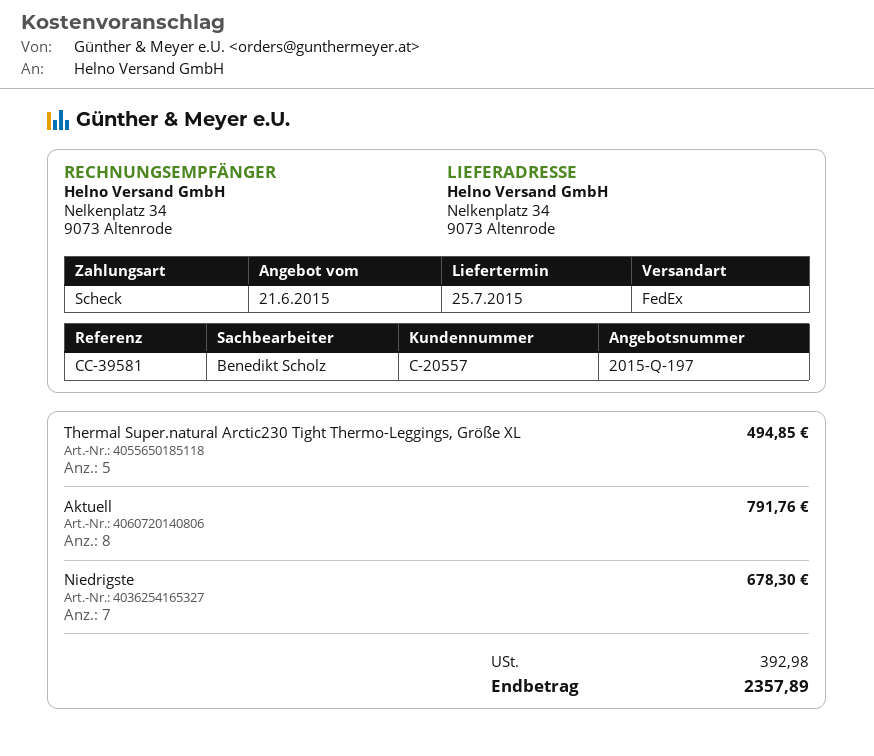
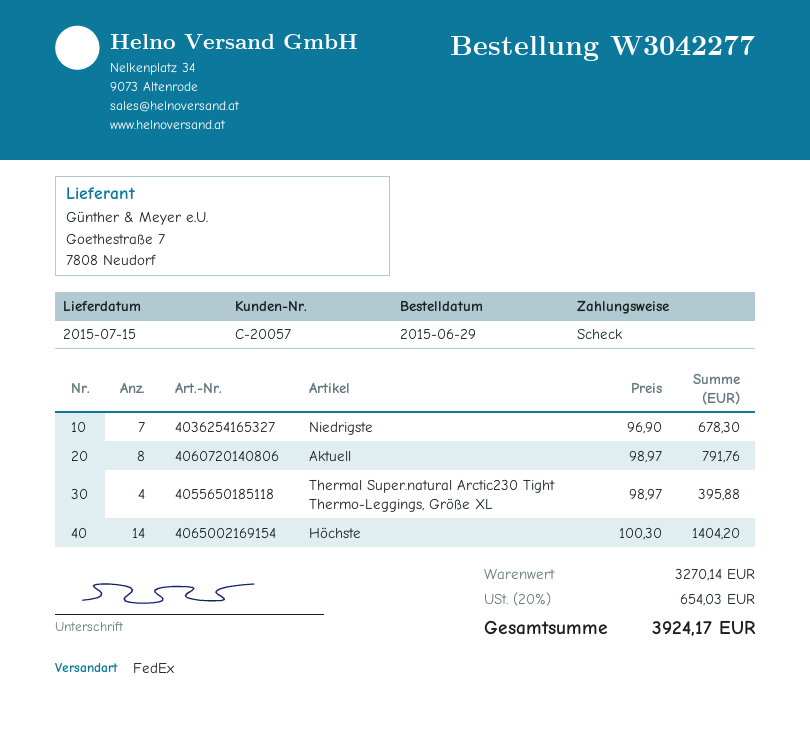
delivery date: 2015-07-25 -> 2015-07-15
customer number: C-20557 -> C-20057
Thermal Super.natural Arctic230 Tight Thermo-Leggings, Größe XL: 5 for 494.85 -> 4 for 395.88
Höchste: none -> 14 for 1404.20
tax: 392.98 -> 654.03
total: 2357.89 -> 3924.17

